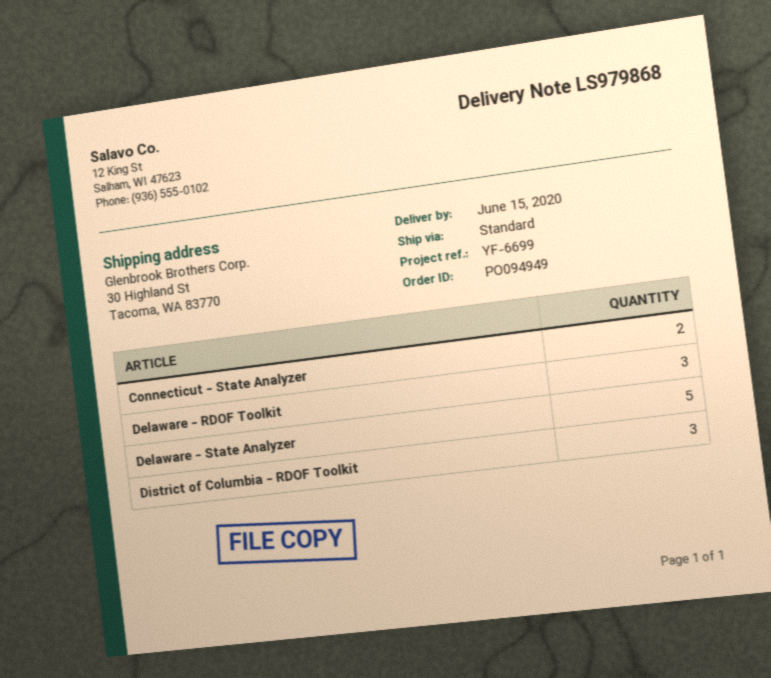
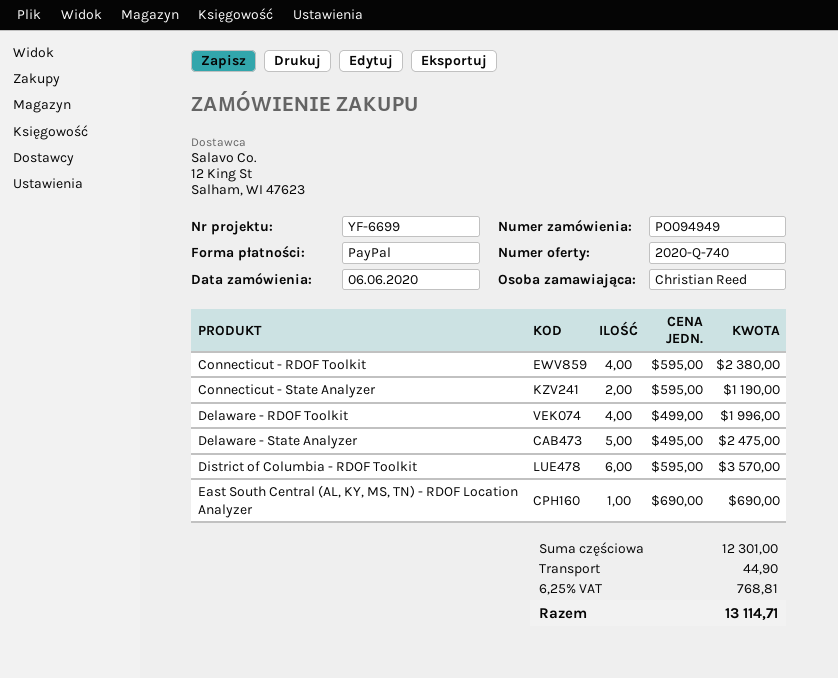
Delaware - RDOF Toolkit: 3 -> 4
District of Columbia - RDOF Toolkit: 3 -> 6
Connecticut - RDOF Toolkit: none -> 4
East South Central (AL, KY, MS, TN) - RDOF Location Analyzer: none -> 1

